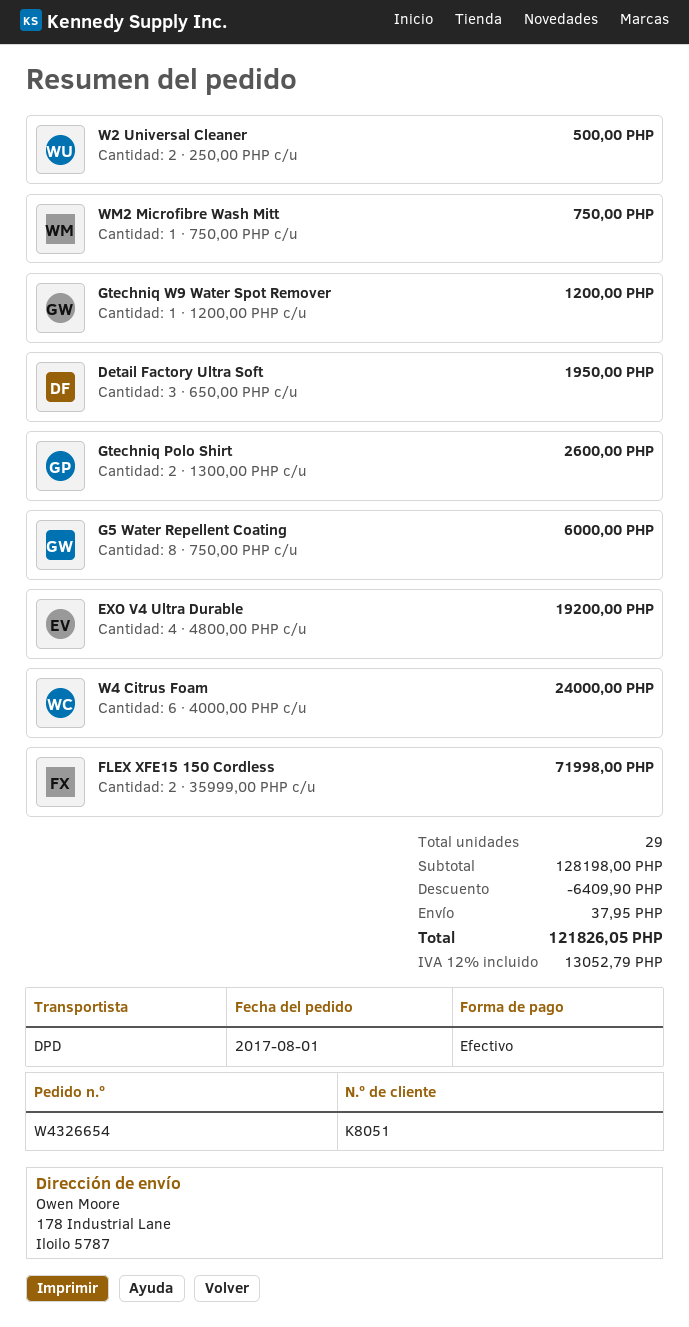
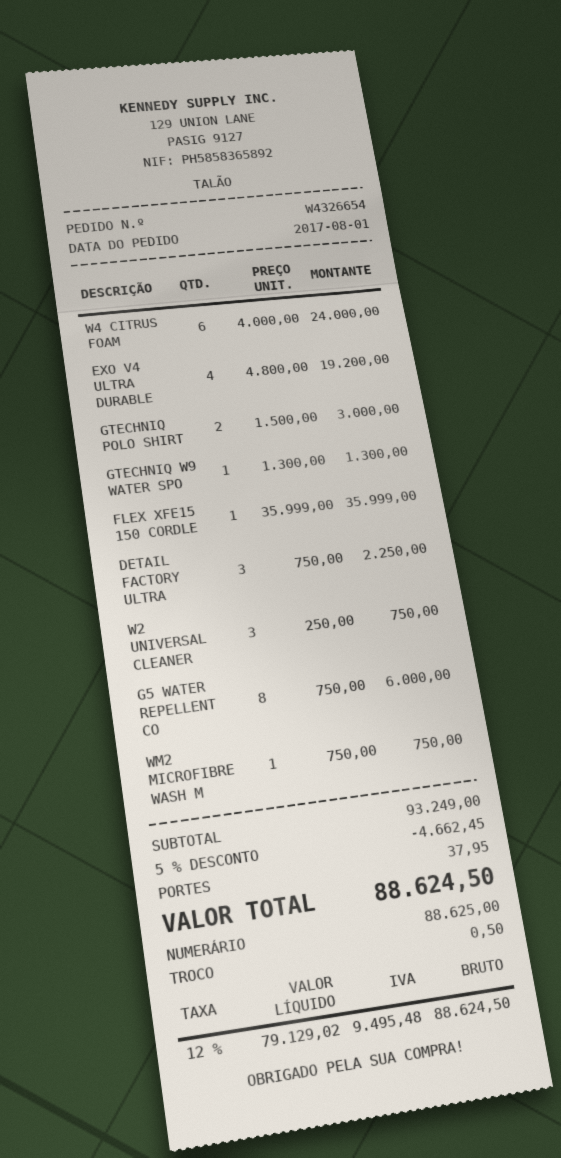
W2 Universal Cleaner: 2 x 250.00 = 500.00 -> 3 x 250.00 = 750.00
Gtechniq W9 Water Spot Remover: 1 x 1200.00 = 1200.00 -> 1 x 1300.00 = 1300.00
Detail Factory Ultra Soft: 3 x 650.00 = 1950.00 -> 3 x 750.00 = 2250.00
Gtechniq Polo Shirt: 2 x 1300.00 = 2600.00 -> 2 x 1500.00 = 3000.00
FLEX XFE15 150 Cordless: 2 x 35999.00 = 71998.00 -> 1 x 35999.00 = 35999.00
subtotal: 128198.00 -> 93249.00
discount: 6409.90 -> 4662.45
tax: 12% = 13052.79 -> 12% = 9495.48
total: 121826.05 -> 88624.50

